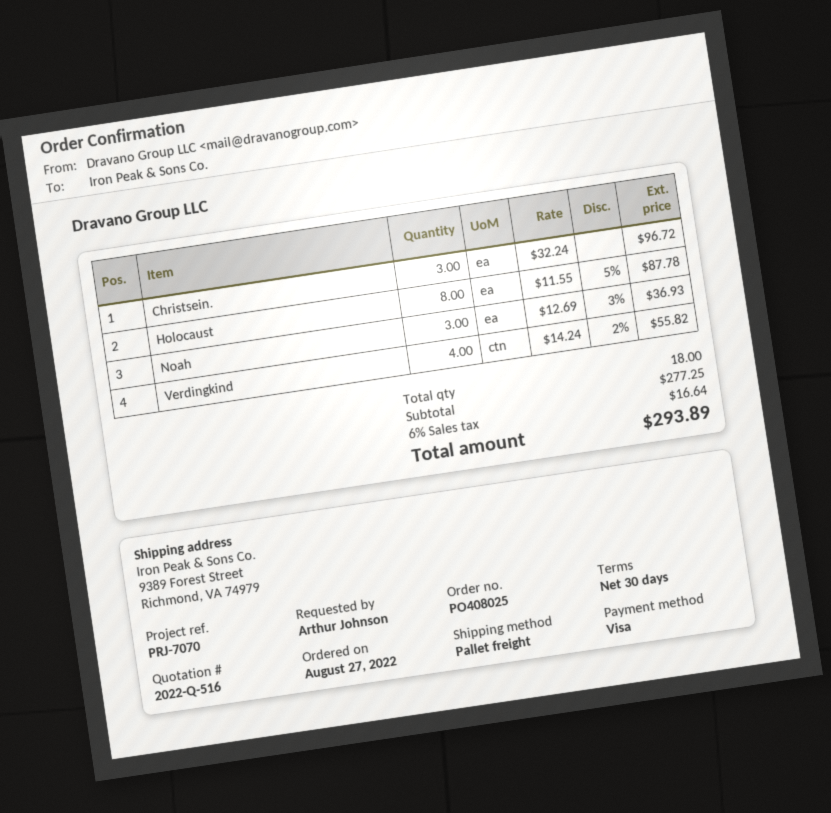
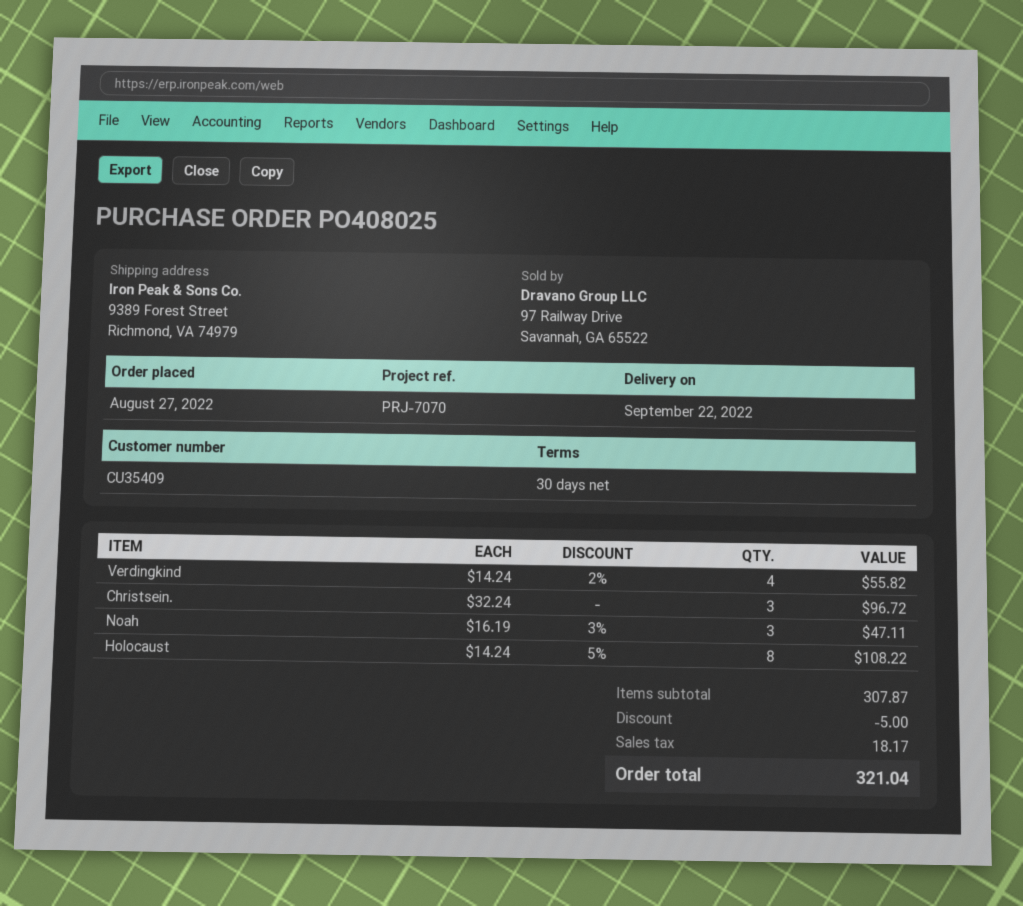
Holocaust: 8 x 11.55 - 5% = 87.78 -> 8 x 14.24 - 5% = 108.22
Noah: 3 x 12.69 - 3% = 36.93 -> 3 x 16.19 - 3% = 47.11
subtotal: 277.25 -> 307.87
discount: none -> 5.00
tax: 16.64 -> 18.17
total: 293.89 -> 321.04

